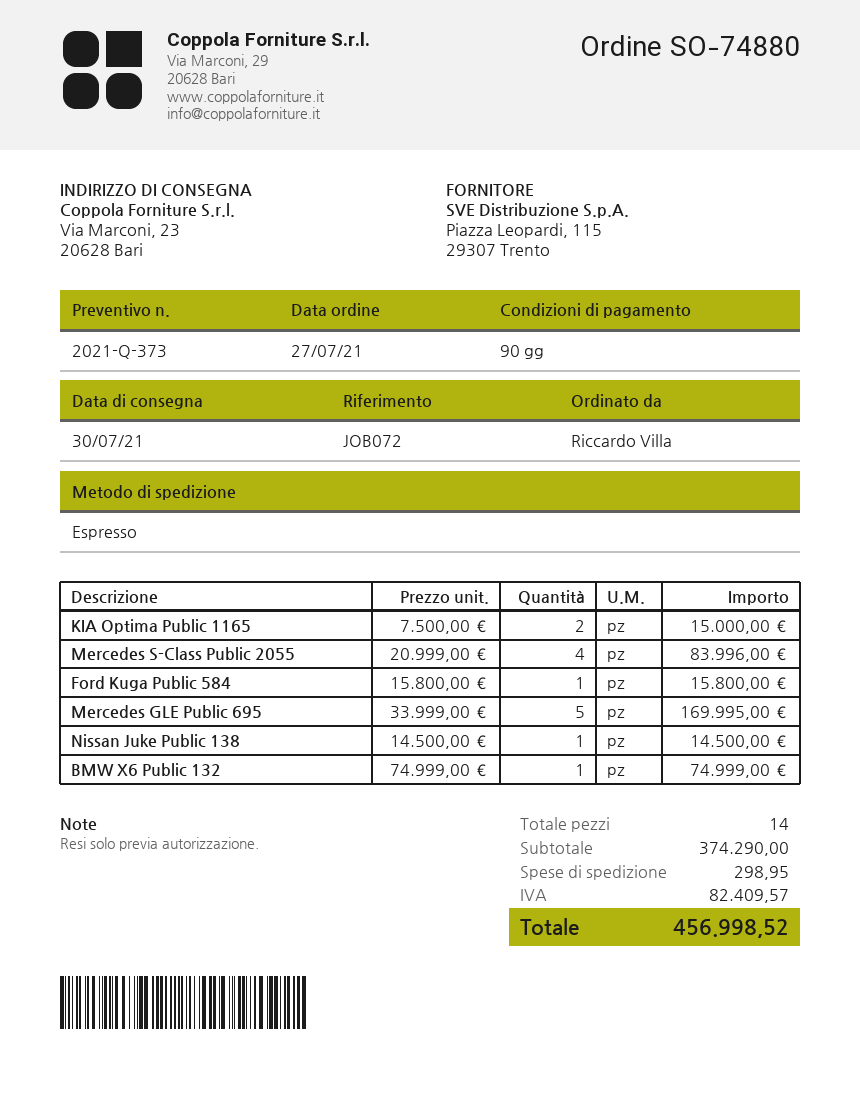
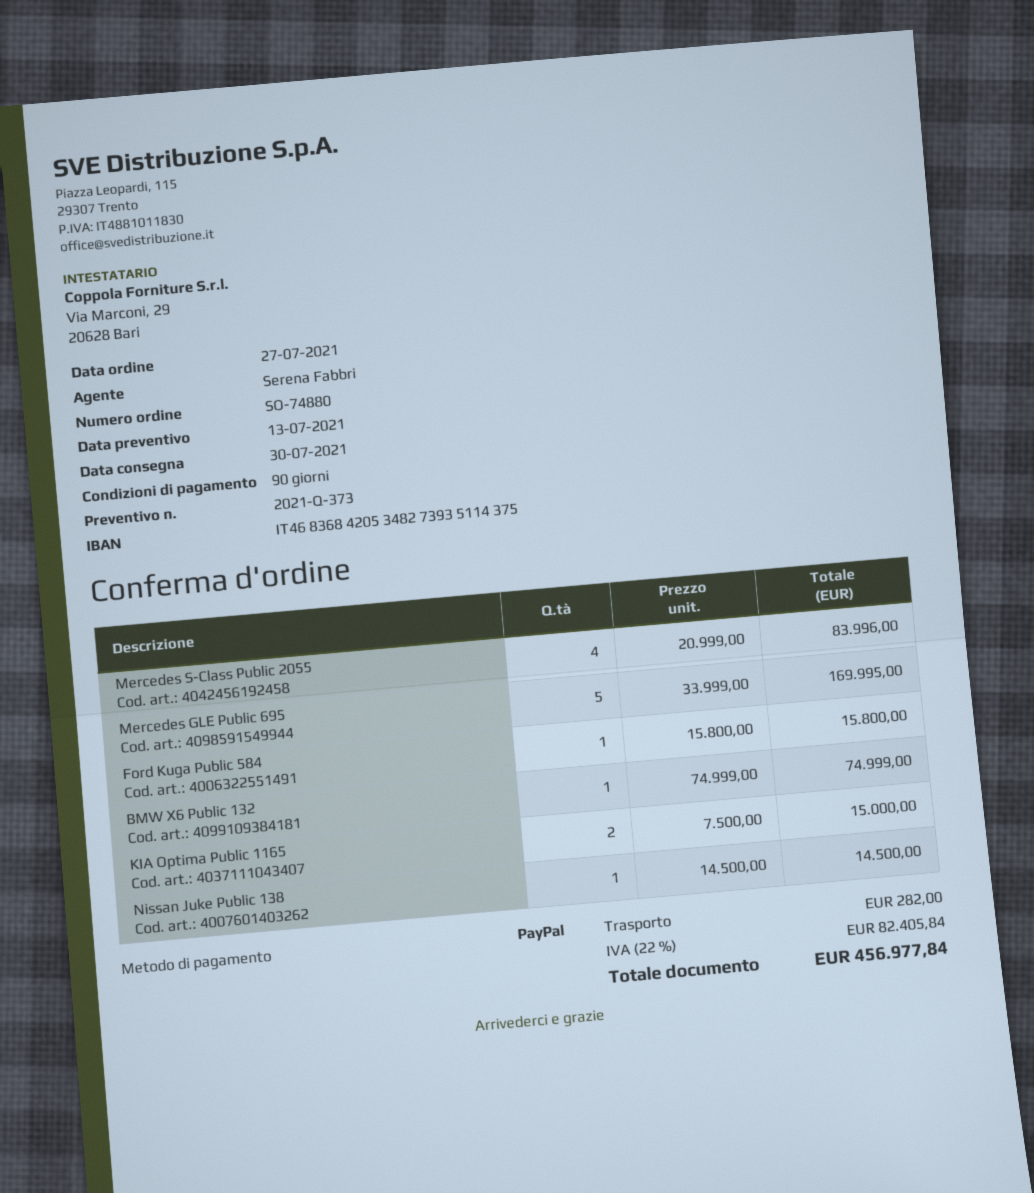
shipping: 298.95 -> 282.00
tax: 82409.57 -> 82405.84
total: 456998.52 -> 456977.84

